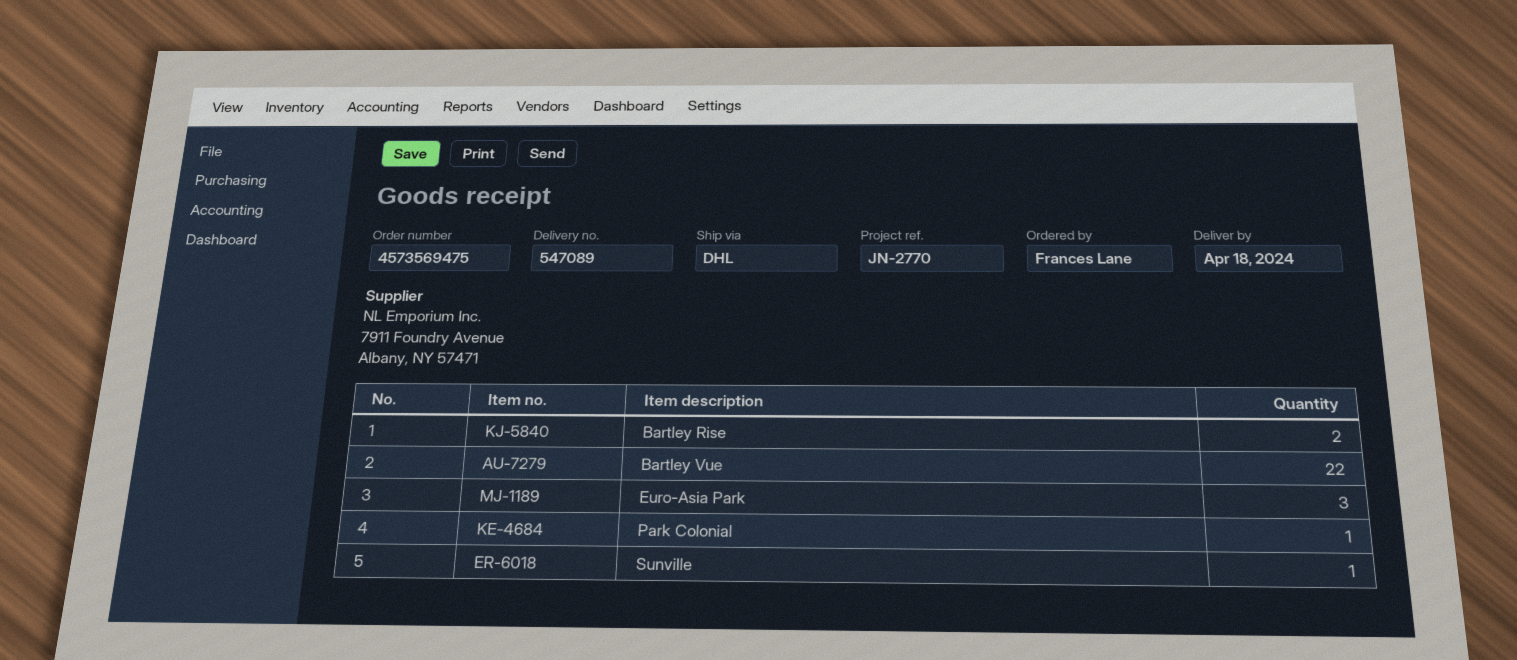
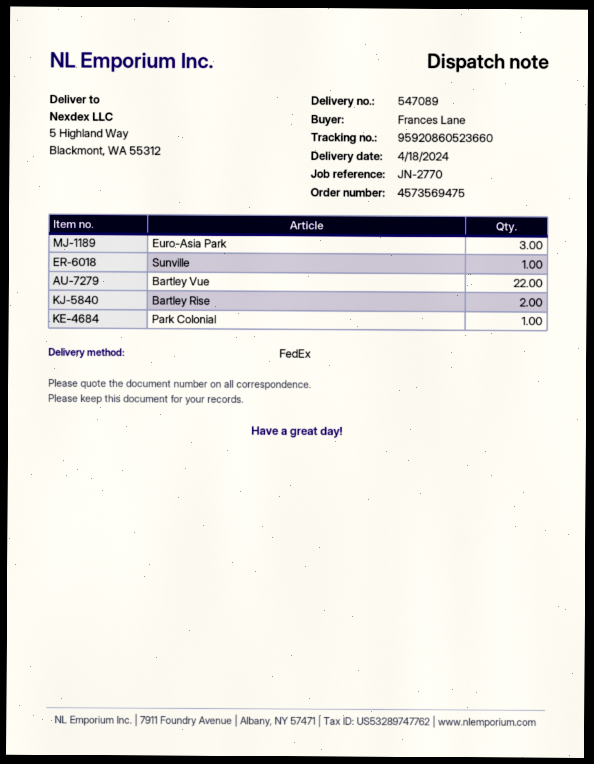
shipping method: DHL -> FedEx

